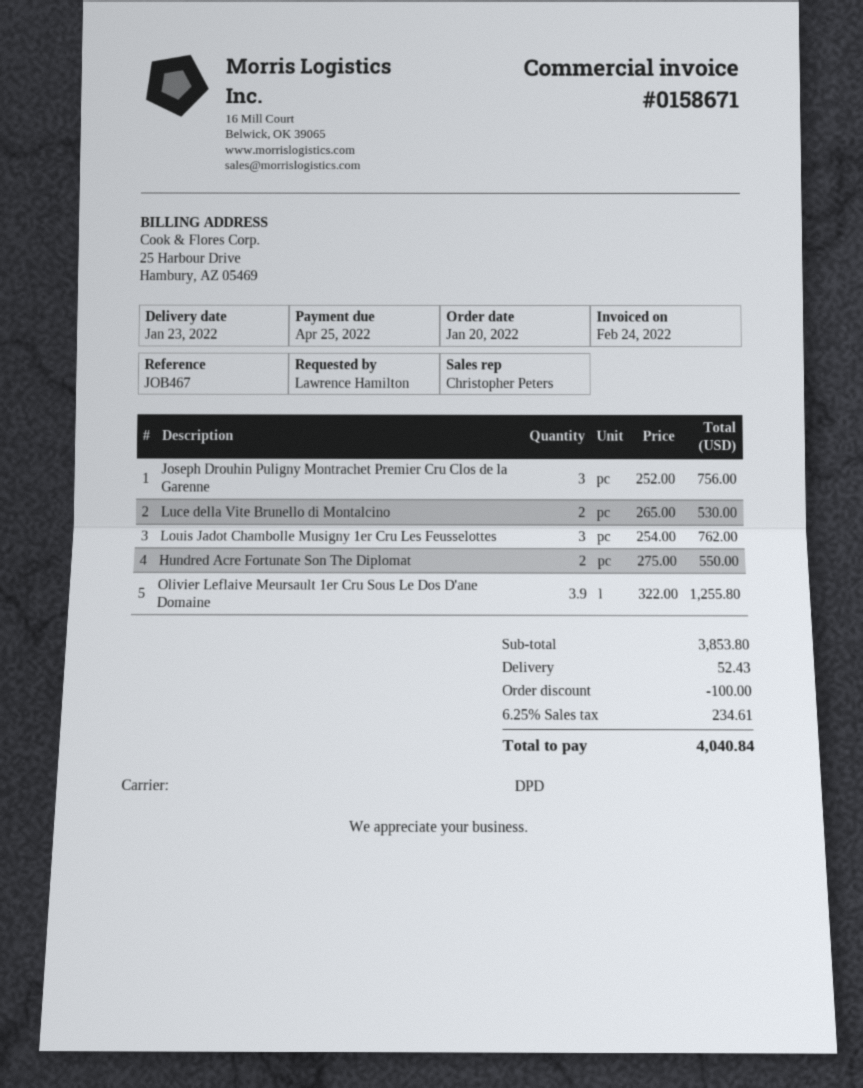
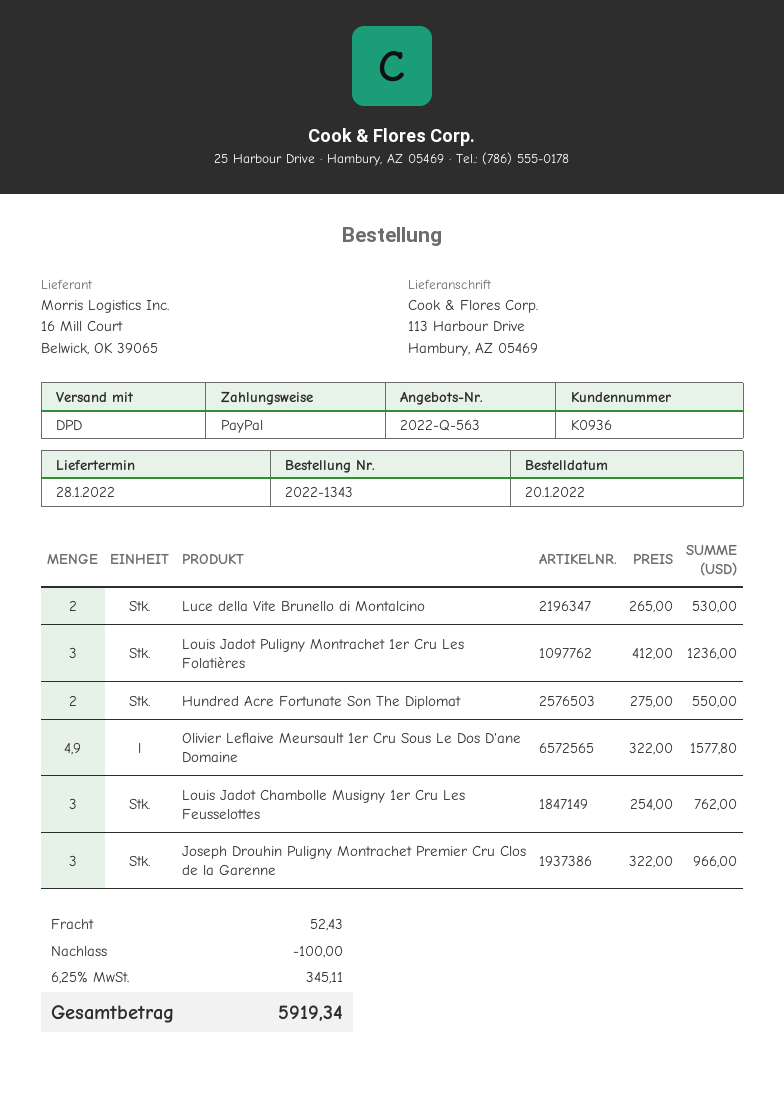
delivery date: 2022-01-23 -> 2022-01-28
Joseph Drouhin Puligny Montrachet Premier Cru Clos de la Garenne: 3 x 252.00 = 756.00 -> 3 x 322.00 = 966.00
Olivier Leflaive Meursault 1er Cru Sous Le Dos D'ane Domaine: 3.9 x 322.00 = 1255.80 -> 4.9 x 322.00 = 1577.80
Louis Jadot Puligny Montrachet 1er Cru Les Folatières: none -> 3 x 412.00 = 1236.00
tax: 6.25% = 234.61 -> 6.25% = 345.11
total: 4040.84 -> 5919.34

